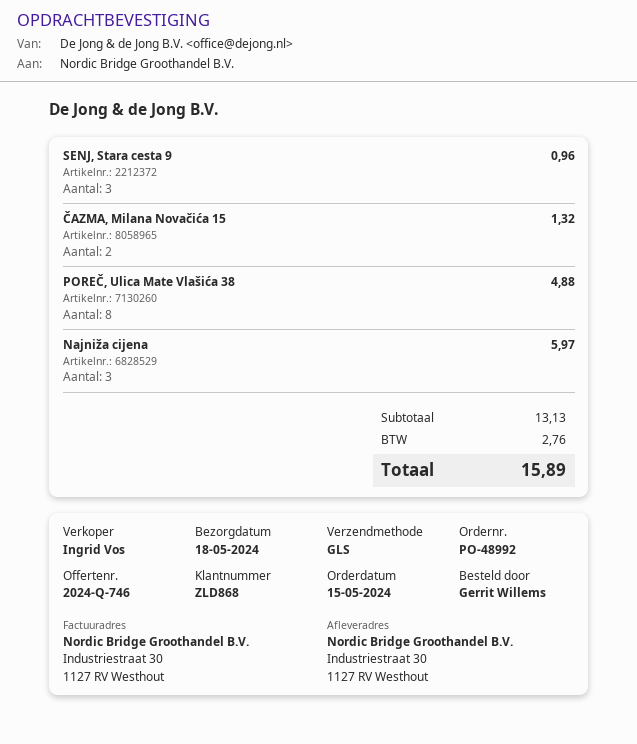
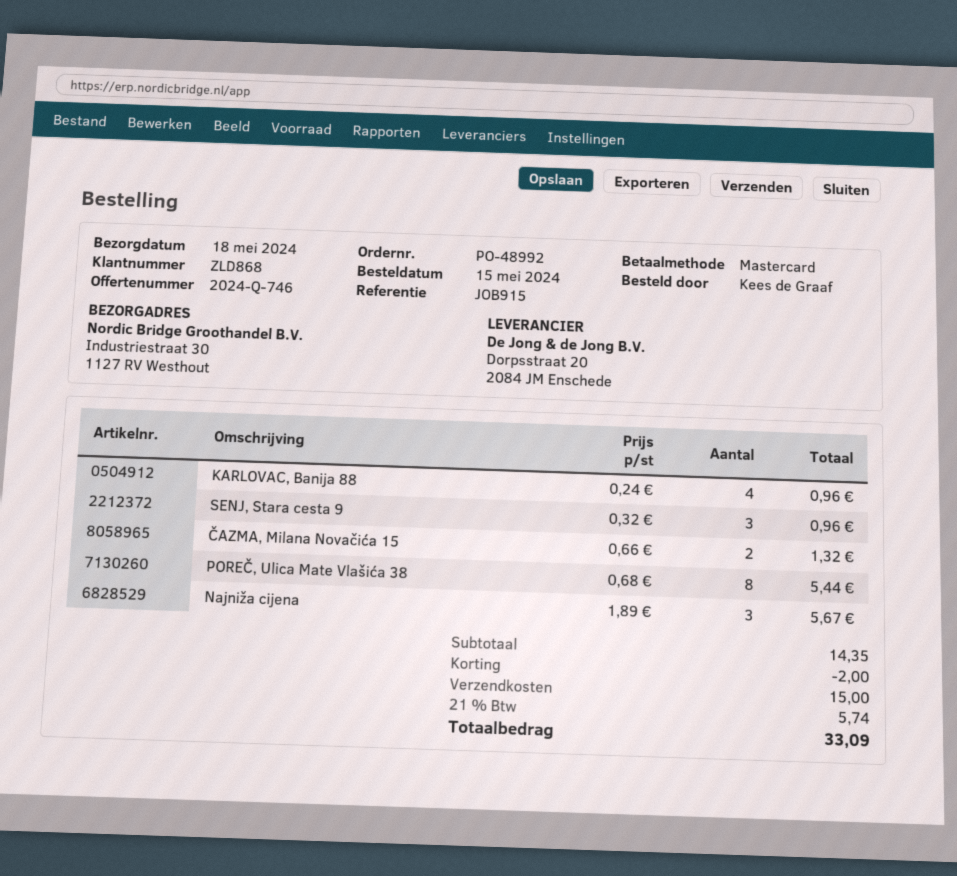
ordered by: Gerrit Willems -> Kees de Graaf
POREČ, Ulica Mate Vlašića 38: 8 for 4.88 -> 8 for 5.44
Najniža cijena: 3 for 5.97 -> 3 for 5.67
KARLOVAC, Banija 88: none -> 4 for 0.96
subtotal: 13.13 -> 14.35
discount: none -> 2.00
shipping: none -> 15.00
tax: 2.76 -> 5.74
total: 15.89 -> 33.09

